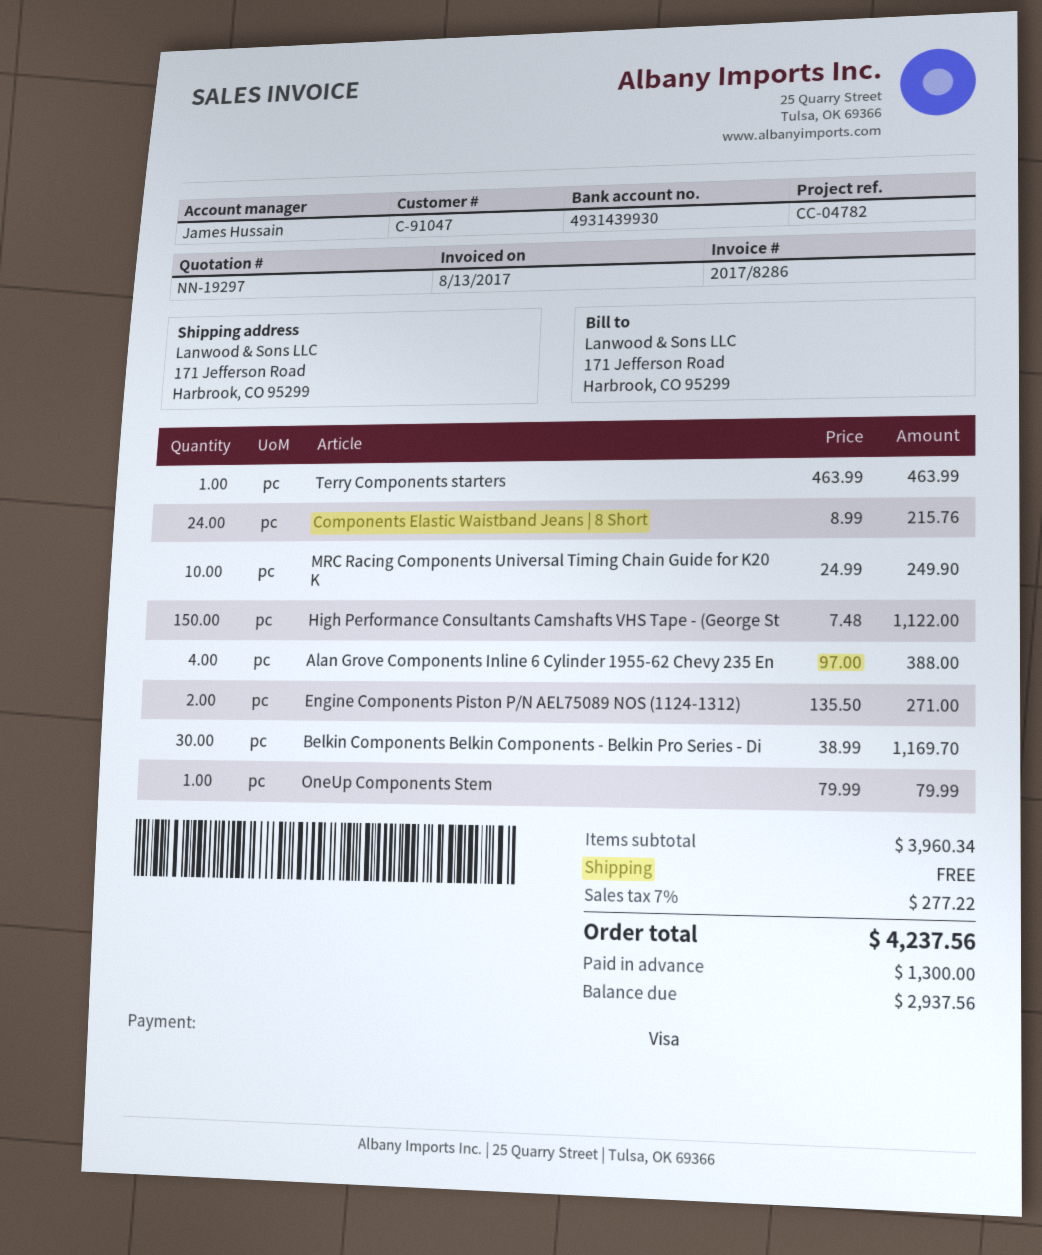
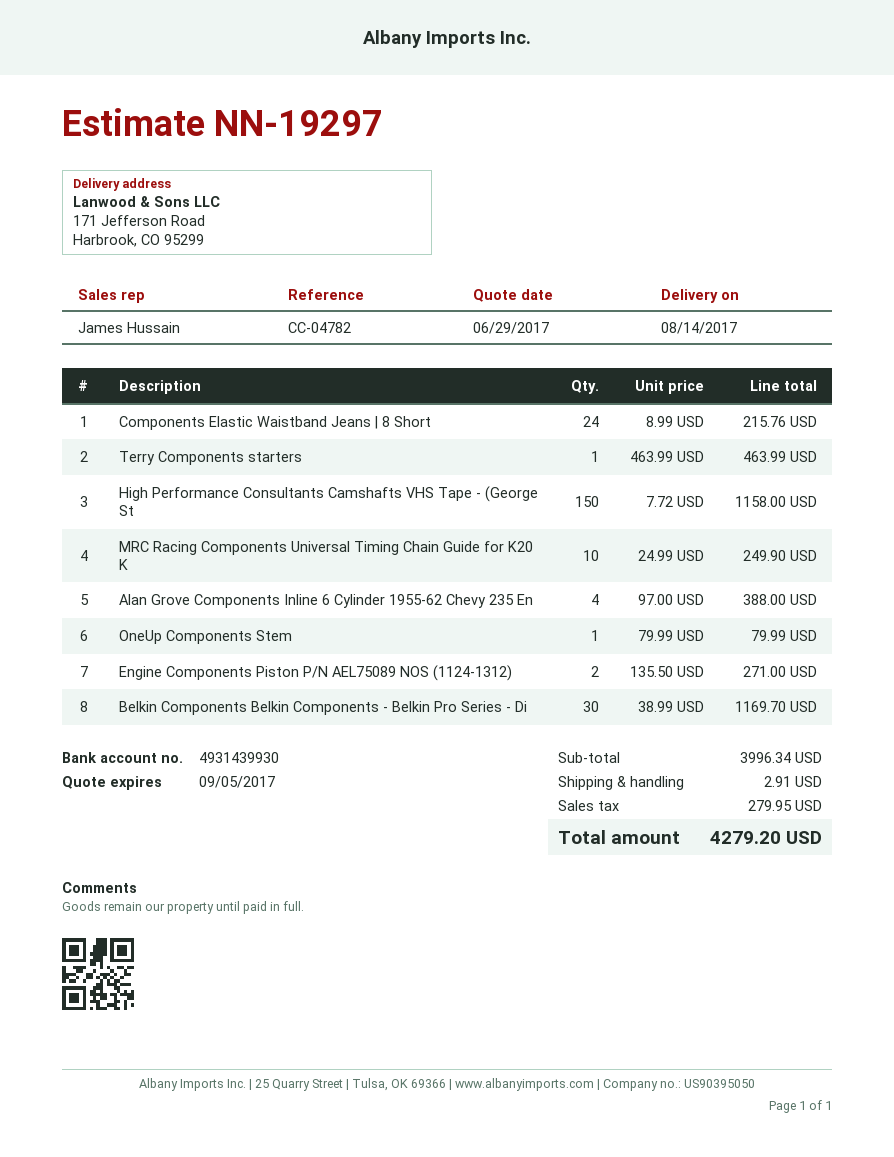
High Performance Consultants Camshafts VHS Tape - (George St: 150 x 7.48 = 1122.00 -> 150 x 7.72 = 1158.00
subtotal: 3960.34 -> 3996.34
shipping: 0.00 -> 2.91
tax: 277.22 -> 279.95
total: 4237.56 -> 4279.20

